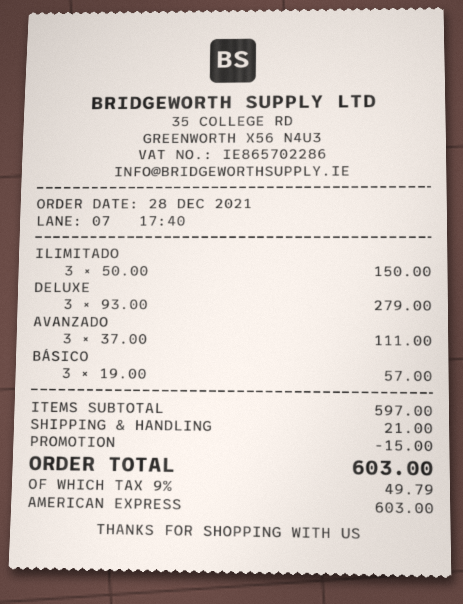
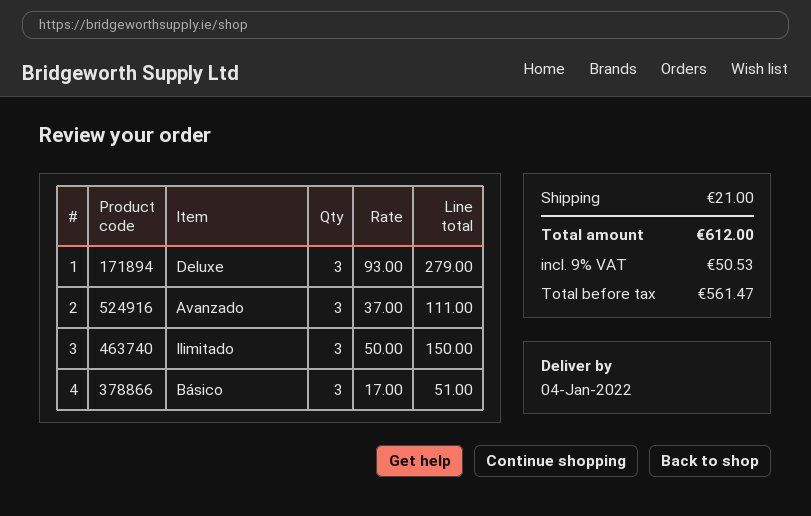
BÁSICO: 3 x 19.00 = 57.00 -> 3 x 17.00 = 51.00
discount: 15.00 -> none
tax: 9% = 49.79 -> 9% = 50.53
total: 603.00 -> 612.00

